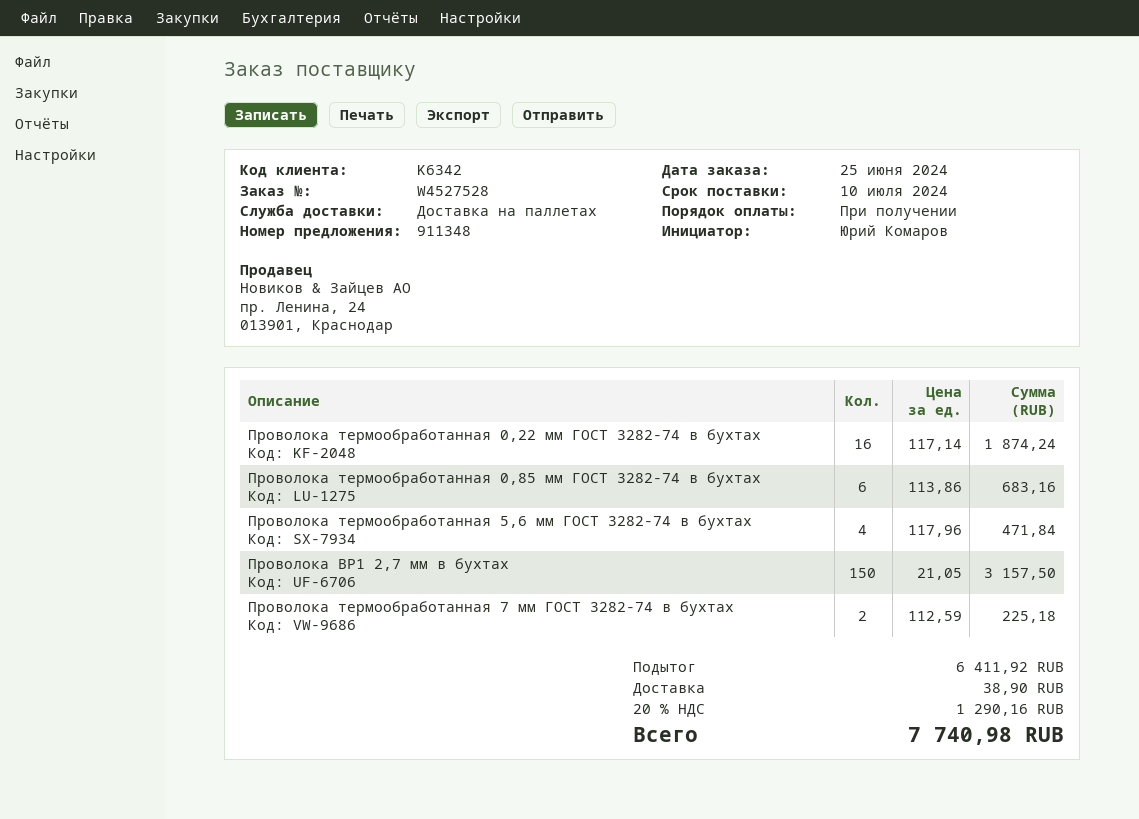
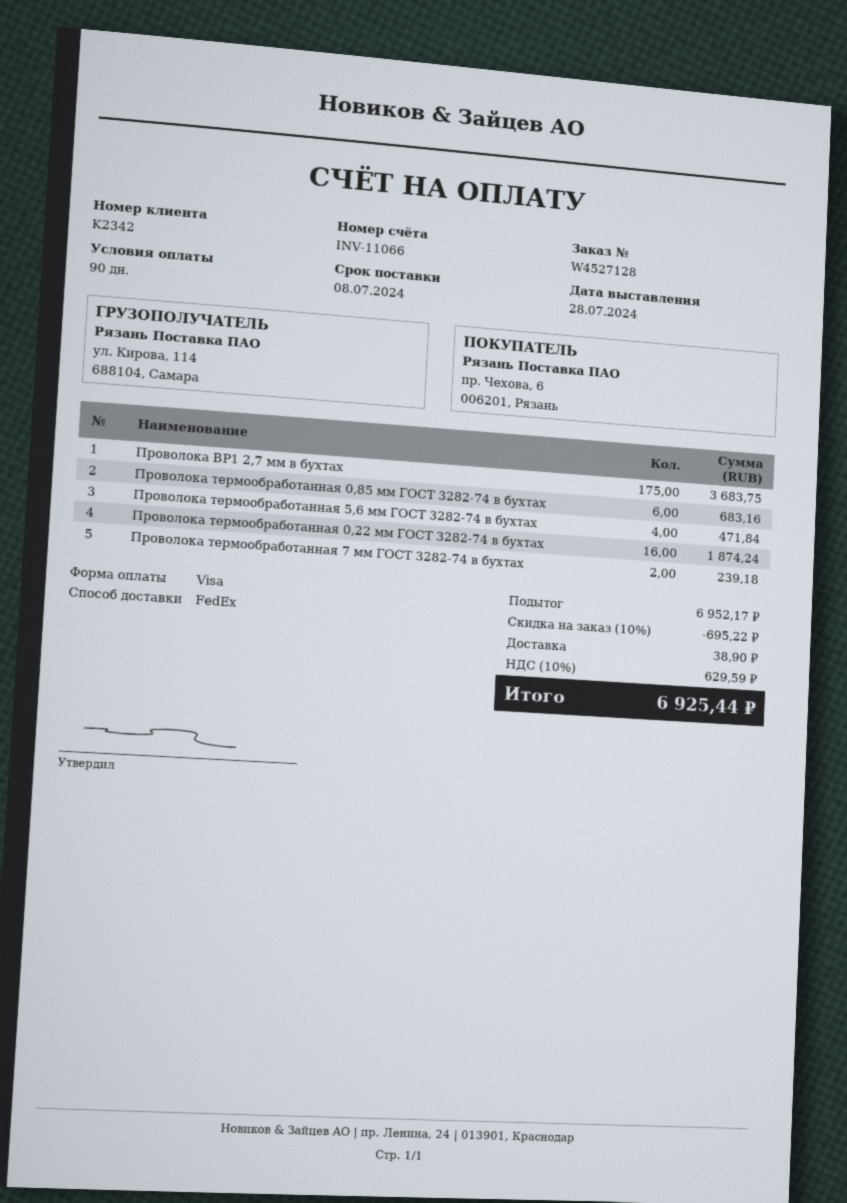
order number: W4527528 -> W4527128
delivery date: 2024-07-10 -> 2024-07-08
payment terms: on receipt -> 90 days
customer number: K6342 -> K2342
shipping method: pallet freight -> FedEx
Проволока ВР1 2,7 мм в бухтах: 150 for 3157.50 -> 175 for 3683.75
Проволока термообработанная 7 мм ГОСТ 3282-74 в бухтах: 2 for 225.18 -> 2 for 239.18
subtotal: 6411.92 -> 6952.17
discount: none -> 10% = 695.22
tax: 20% = 1290.16 -> 10% = 629.59
total: 7740.98 -> 6925.44

